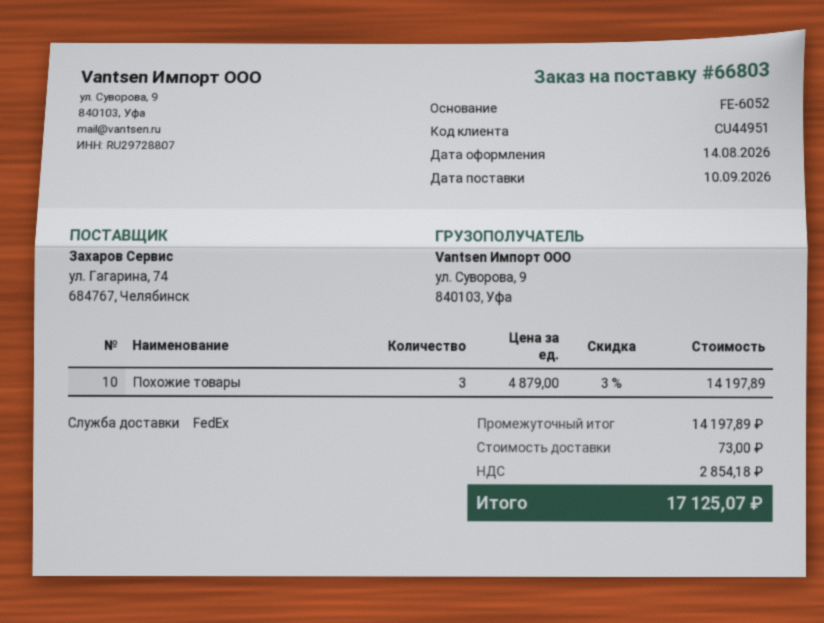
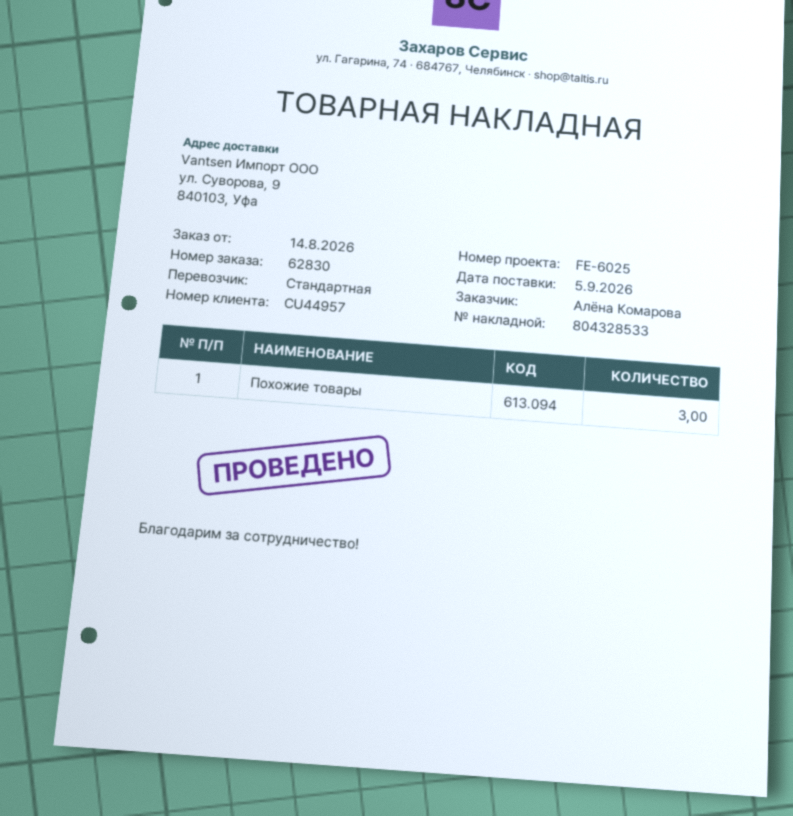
order number: 66803 -> 62830
delivery date: 2026-09-10 -> 2026-09-05
customer number: CU44951 -> CU44957
reference: FE-6052 -> FE-6025
shipping method: FedEx -> standard

